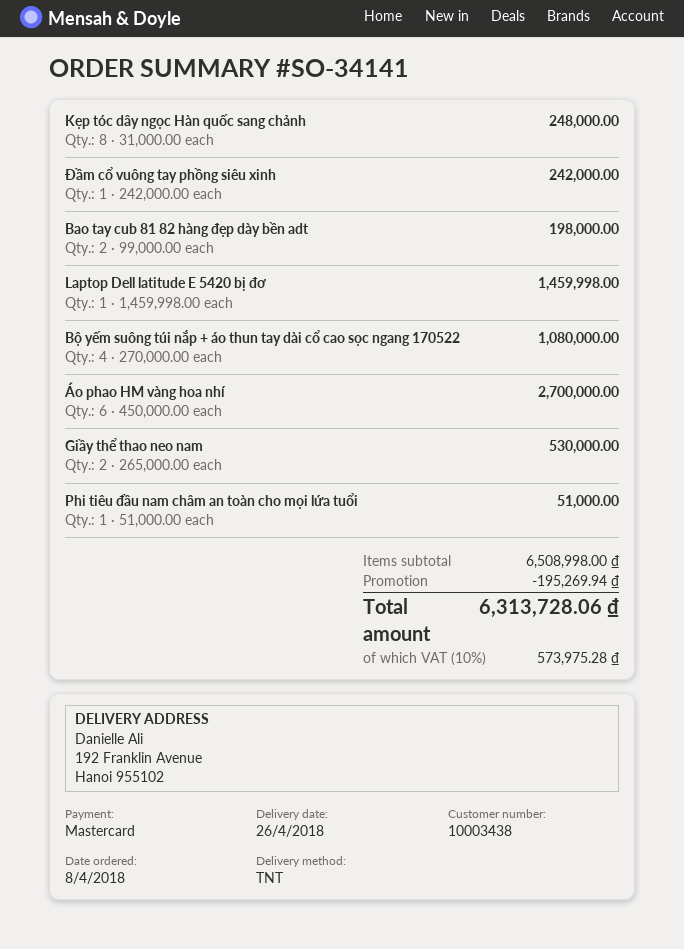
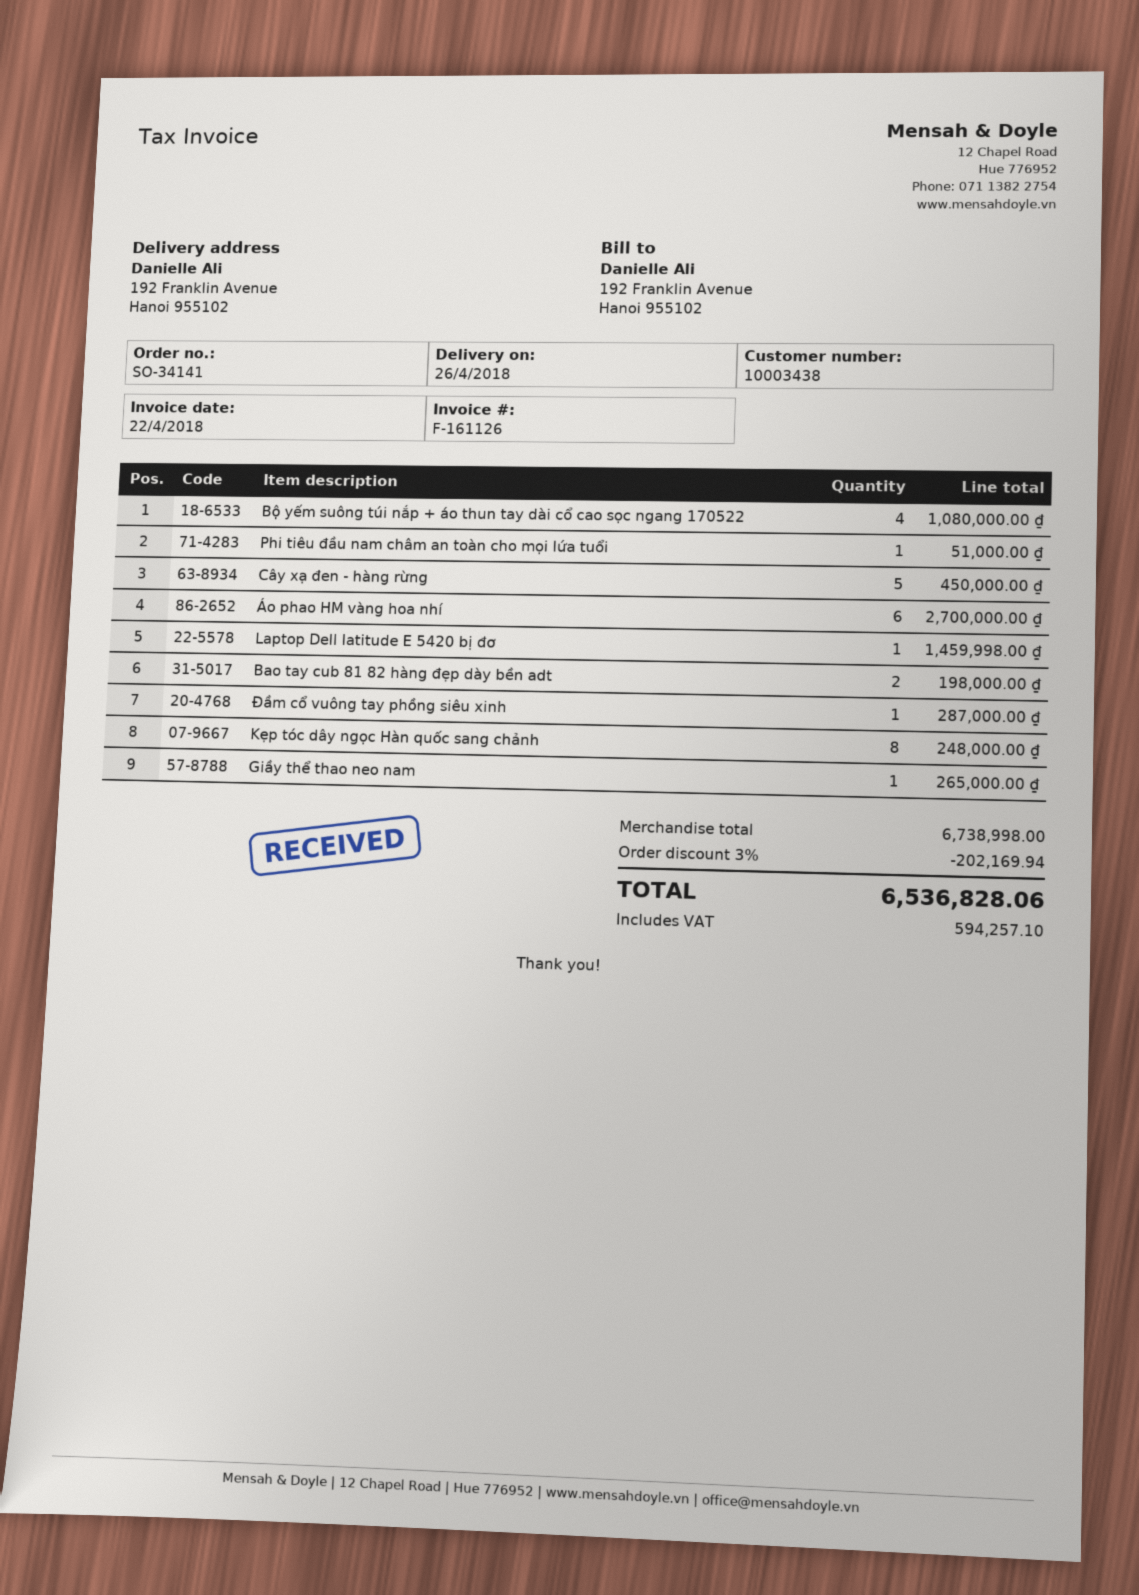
Đầm cổ vuông tay phồng siêu xinh: 1 for 242000.00 -> 1 for 287000.00
Giầy thể thao neo nam: 2 for 530000.00 -> 1 for 265000.00
Cây xạ đen - hàng rừng: none -> 5 for 450000.00
subtotal: 6508998.00 -> 6738998.00
discount: 195269.94 -> 202169.94
tax: 573975.28 -> 594257.10
total: 6313728.06 -> 6536828.06

